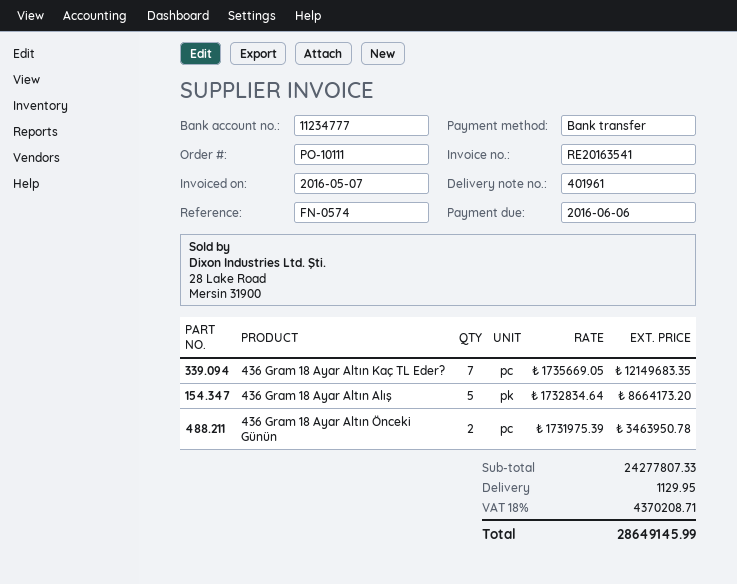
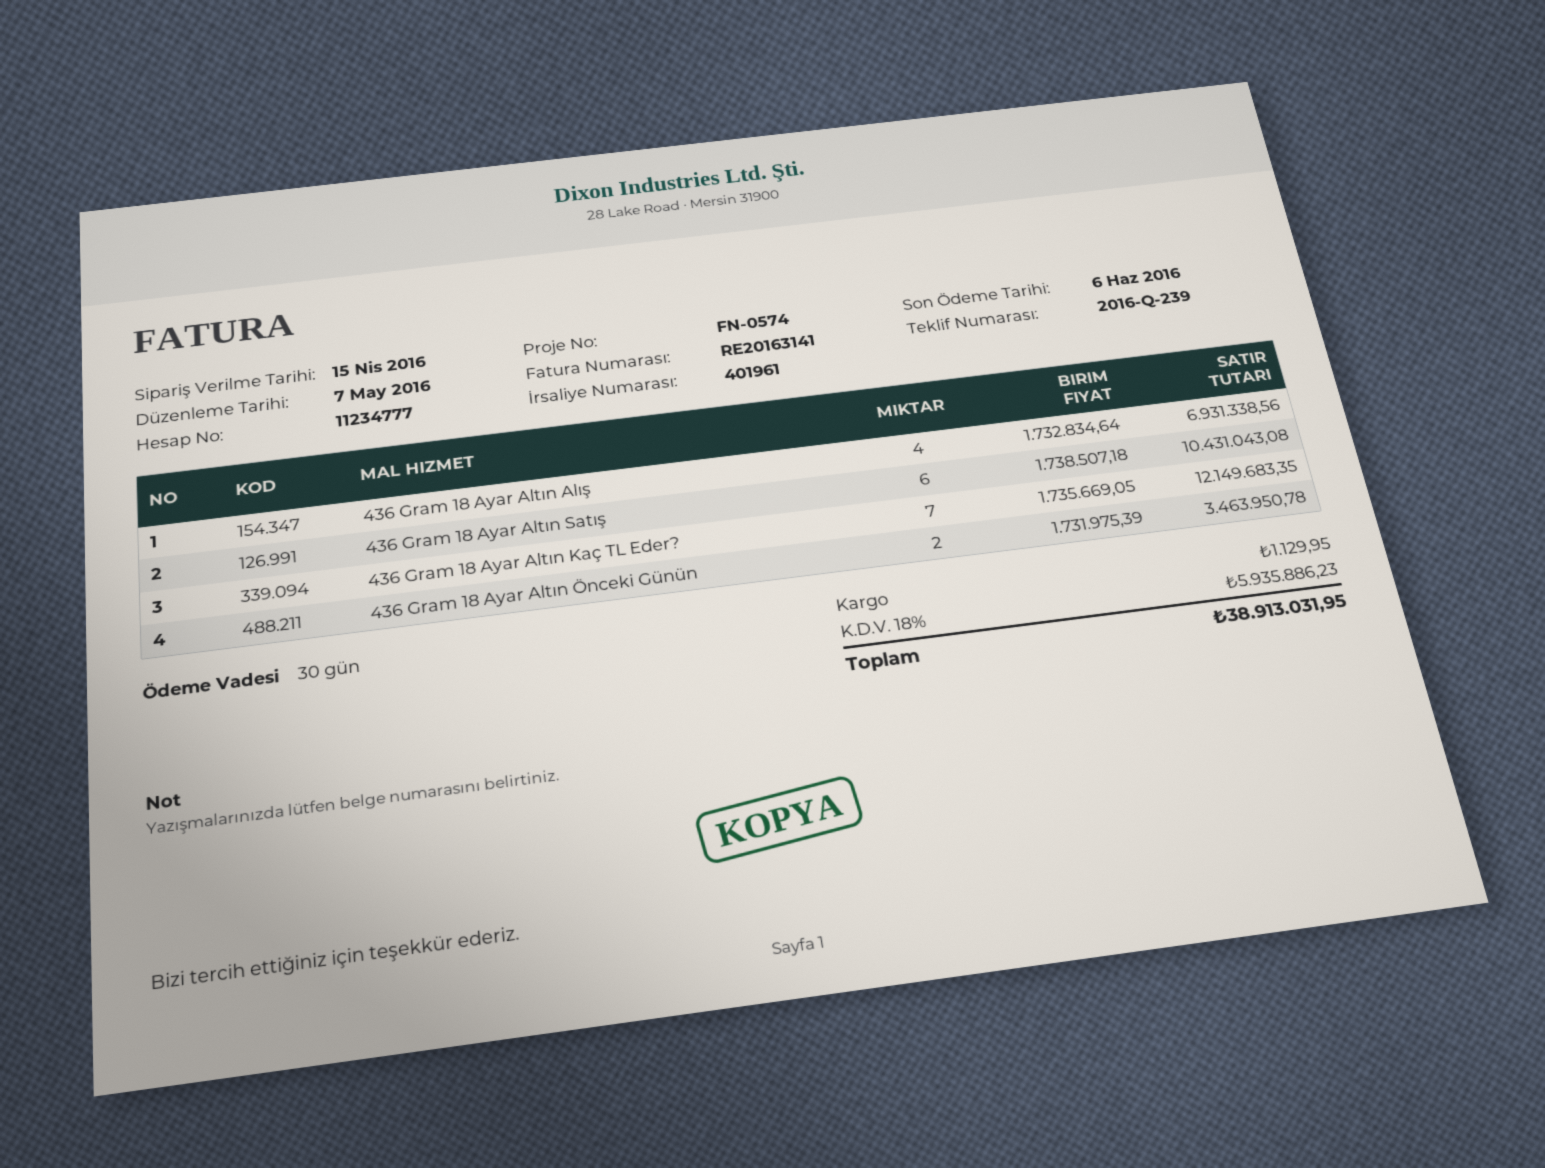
invoice number: RE20163541 -> RE20163141
436 Gram 18 Ayar Altın Alış: 5 x 1732834.64 = 8664173.20 -> 4 x 1732834.64 = 6931338.56
436 Gram 18 Ayar Altın Satış: none -> 6 x 1738507.18 = 10431043.08
tax: 18% = 4370208.71 -> 18% = 5935886.23
total: 28649145.99 -> 38913031.95

